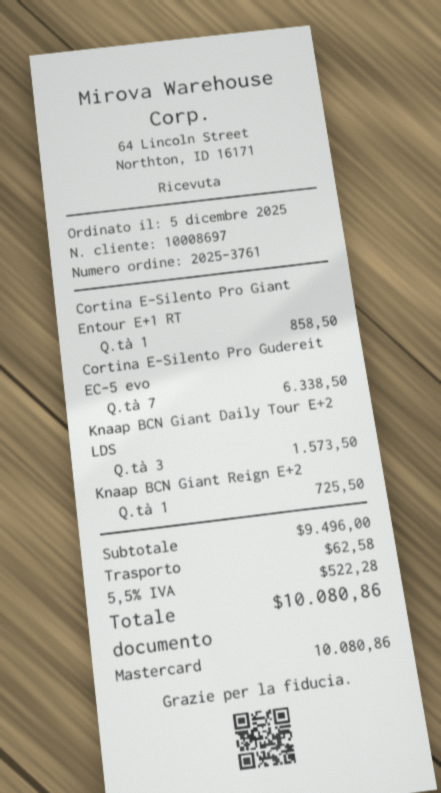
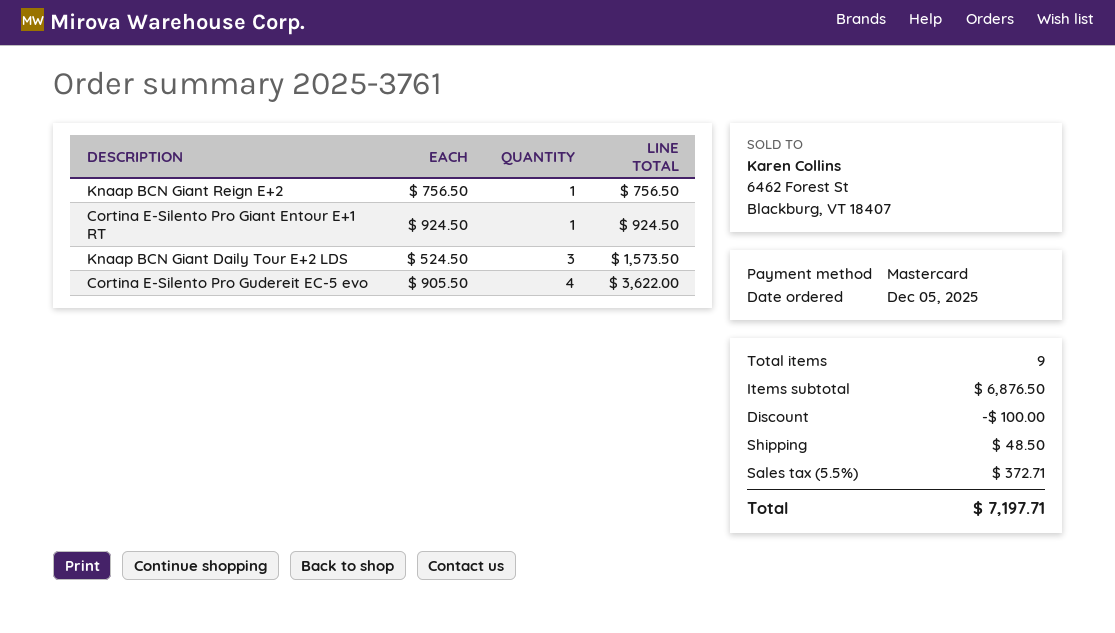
Cortina E-Silento Pro Giant Entour E+1 RT: 1 for 858.50 -> 1 for 924.50
Cortina E-Silento Pro Gudereit EC-5 evo: 7 for 6338.50 -> 4 for 3622.00
Knaap BCN Giant Reign E+2: 1 for 725.50 -> 1 for 756.50
subtotal: 9496.00 -> 6876.50
discount: none -> 100.00
shipping: 62.58 -> 48.50
tax: 5.5% = 522.28 -> 5.5% = 372.71
total: 10080.86 -> 7197.71

